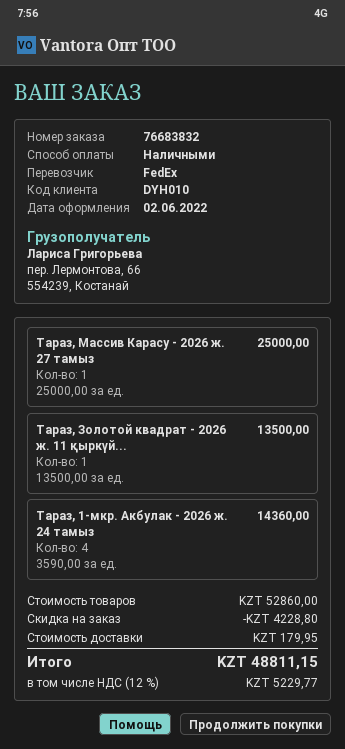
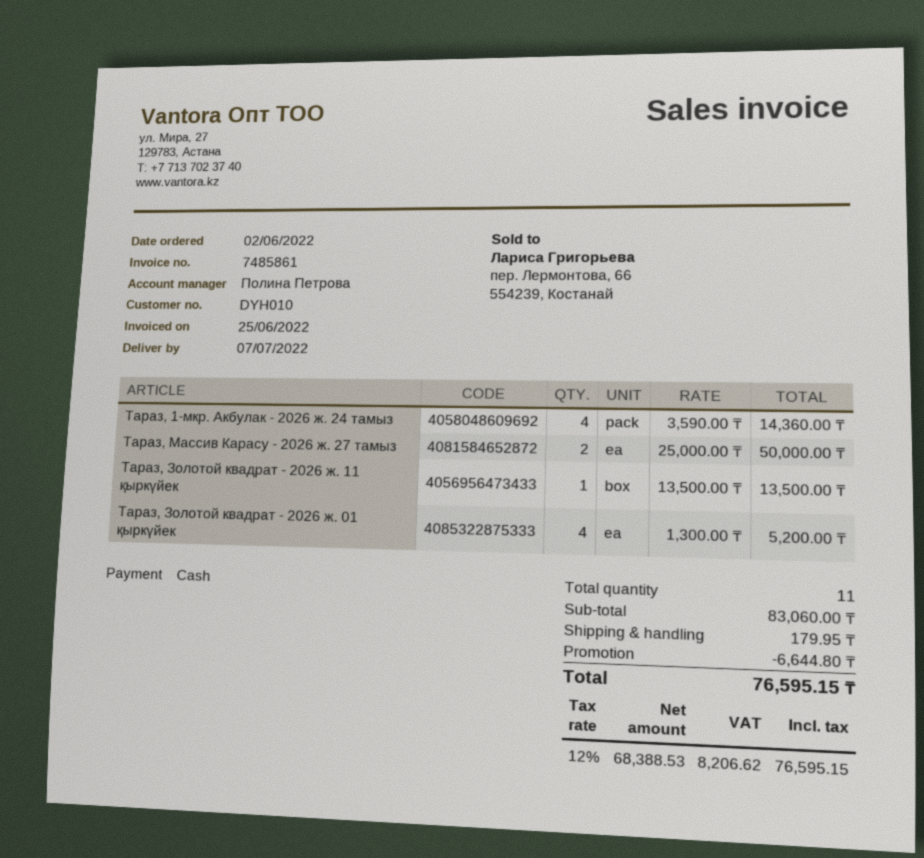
Тараз, Массив Карасу - 2026 ж. 27 тамыз: 1 x 25000.00 = 25000.00 -> 2 x 25000.00 = 50000.00
Тараз, Золотой квадрат - 2026 ж. 01 қыркүйек: none -> 4 x 1300.00 = 5200.00
subtotal: 52860.00 -> 83060.00
discount: 4228.80 -> 6644.80
tax: 12% = 5229.77 -> 12% = 8206.62
total: 48811.15 -> 76595.15

